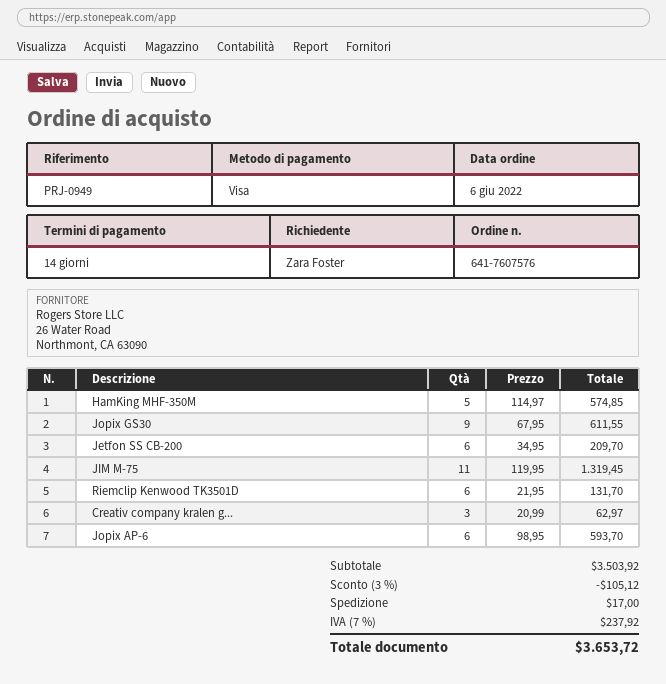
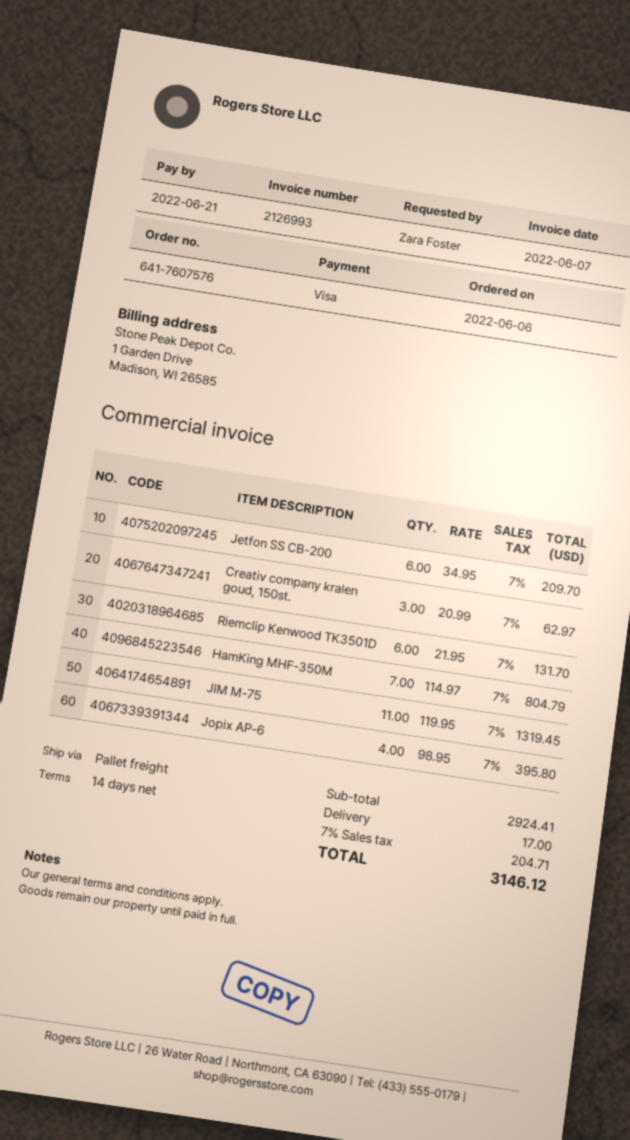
HamKing MHF-350M: 5 x 114.97 = 574.85 -> 7 x 114.97 = 804.79
Jopix GS30: 9 x 67.95 = 611.55 -> none
Jopix AP-6: 6 x 98.95 = 593.70 -> 4 x 98.95 = 395.80
subtotal: 3503.92 -> 2924.41
discount: 3% = 105.12 -> none
tax: 7% = 237.92 -> 7% = 204.71
total: 3653.72 -> 3146.12

